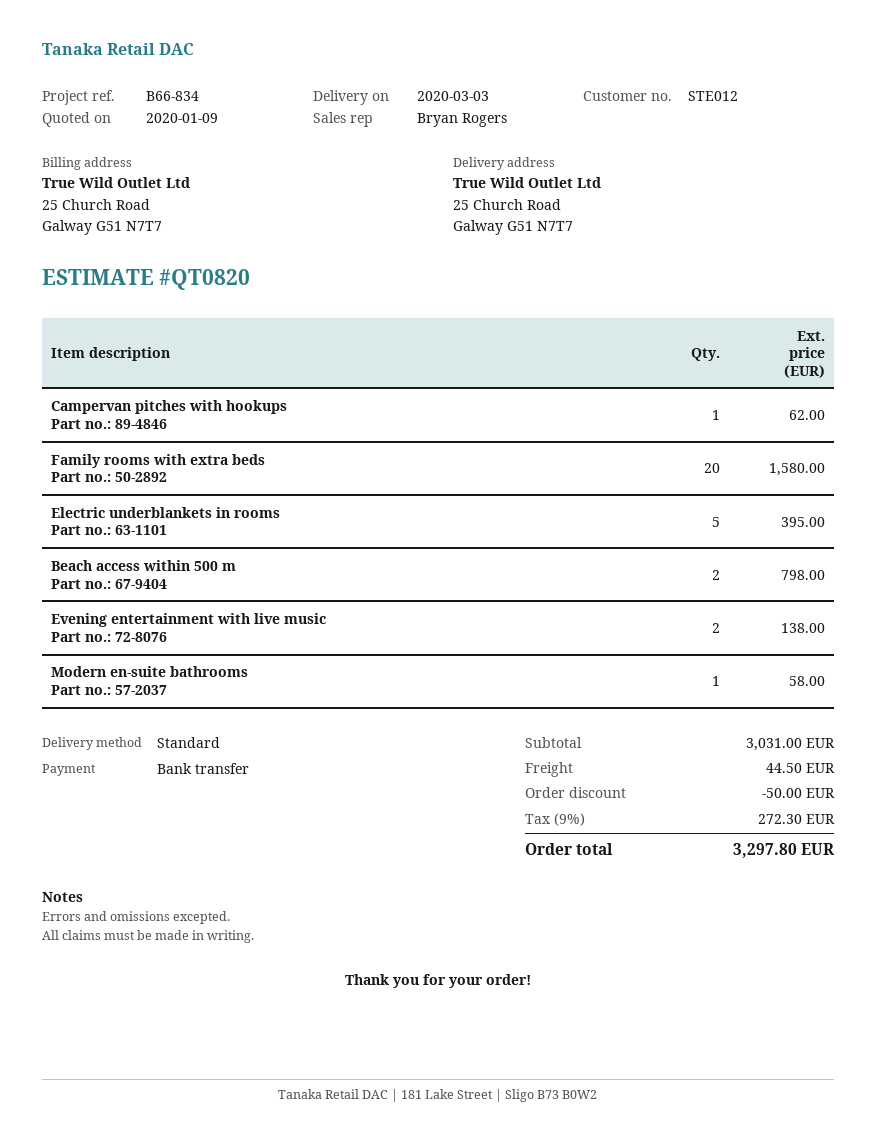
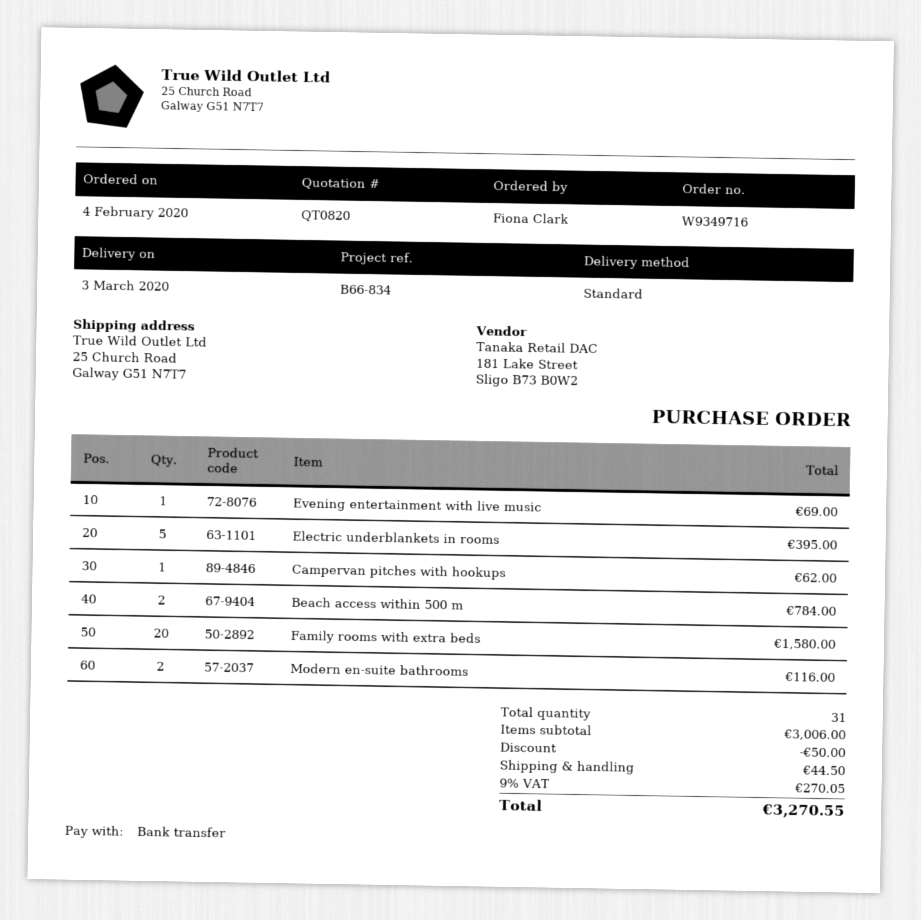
Beach access within 500 m: 2 for 798.00 -> 2 for 784.00
Evening entertainment with live music: 2 for 138.00 -> 1 for 69.00
Modern en-suite bathrooms: 1 for 58.00 -> 2 for 116.00
subtotal: 3031.00 -> 3006.00
tax: 9% = 272.30 -> 9% = 270.05
total: 3297.80 -> 3270.55

